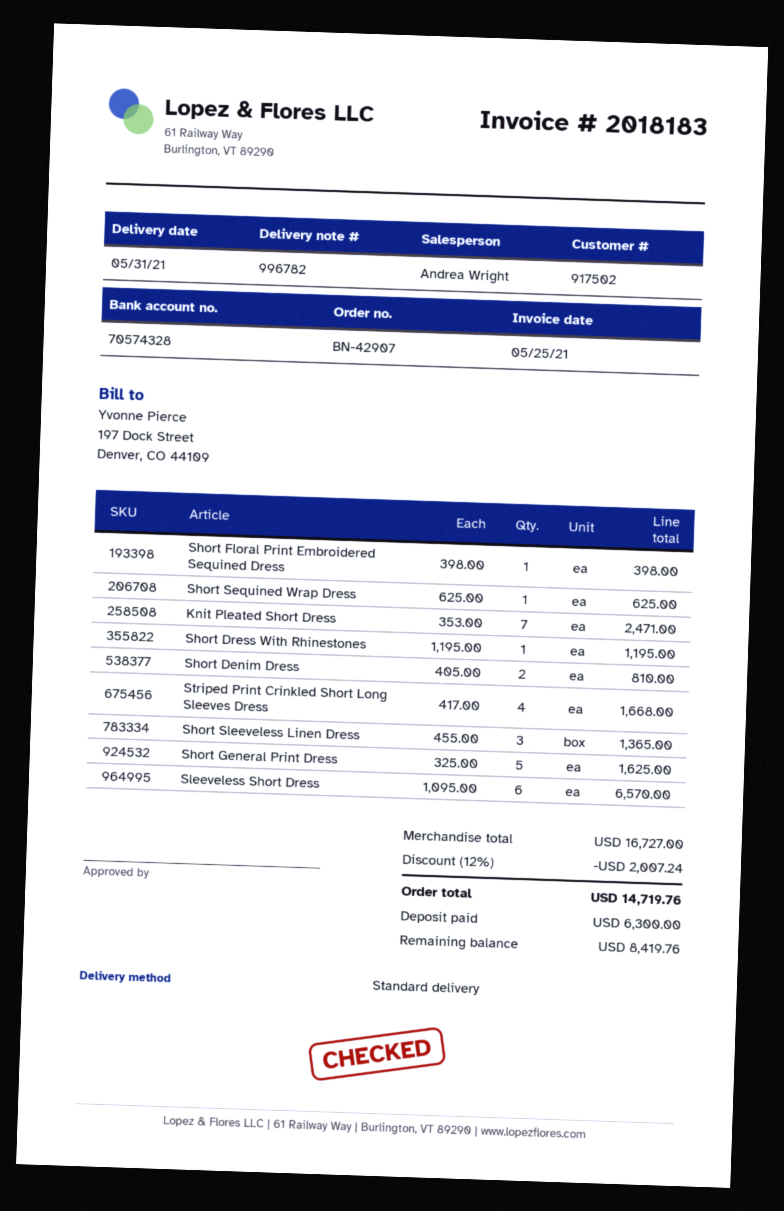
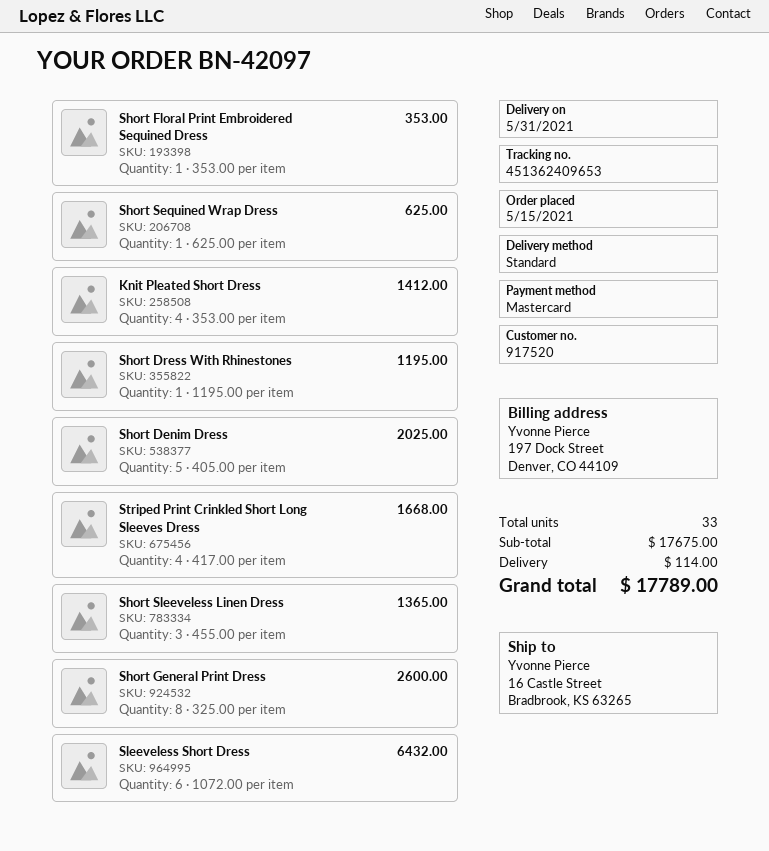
order number: BN-42907 -> BN-42097
customer number: 917502 -> 917520
Short Floral Print Embroidered Sequined Dress: 1 x 398.00 = 398.00 -> 1 x 353.00 = 353.00
Knit Pleated Short Dress: 7 x 353.00 = 2471.00 -> 4 x 353.00 = 1412.00
Short Denim Dress: 2 x 405.00 = 810.00 -> 5 x 405.00 = 2025.00
Short General Print Dress: 5 x 325.00 = 1625.00 -> 8 x 325.00 = 2600.00
Sleeveless Short Dress: 6 x 1095.00 = 6570.00 -> 6 x 1072.00 = 6432.00
subtotal: 16727.00 -> 17675.00
discount: 12% = 2007.24 -> none
shipping: none -> 114.00
total: 14719.76 -> 17789.00

